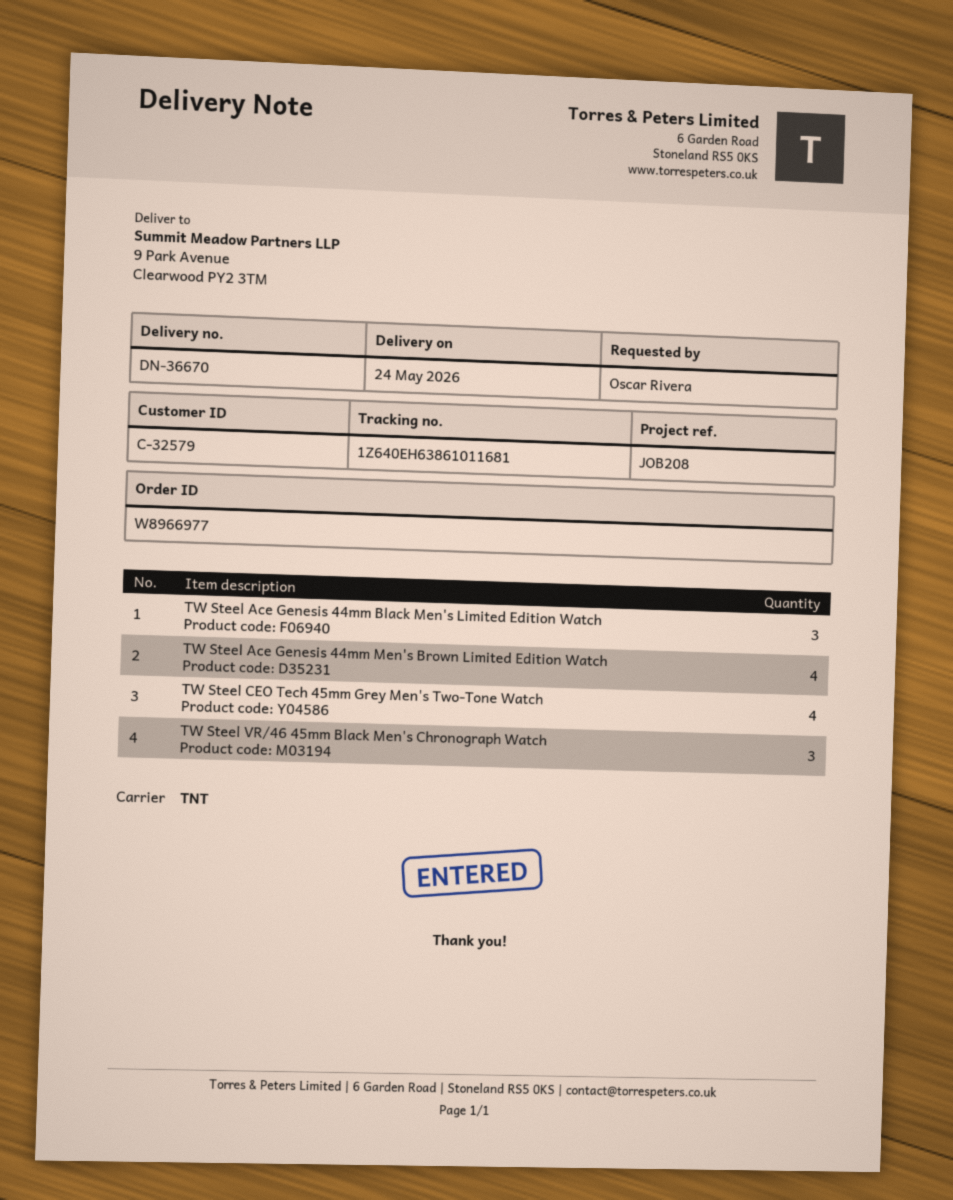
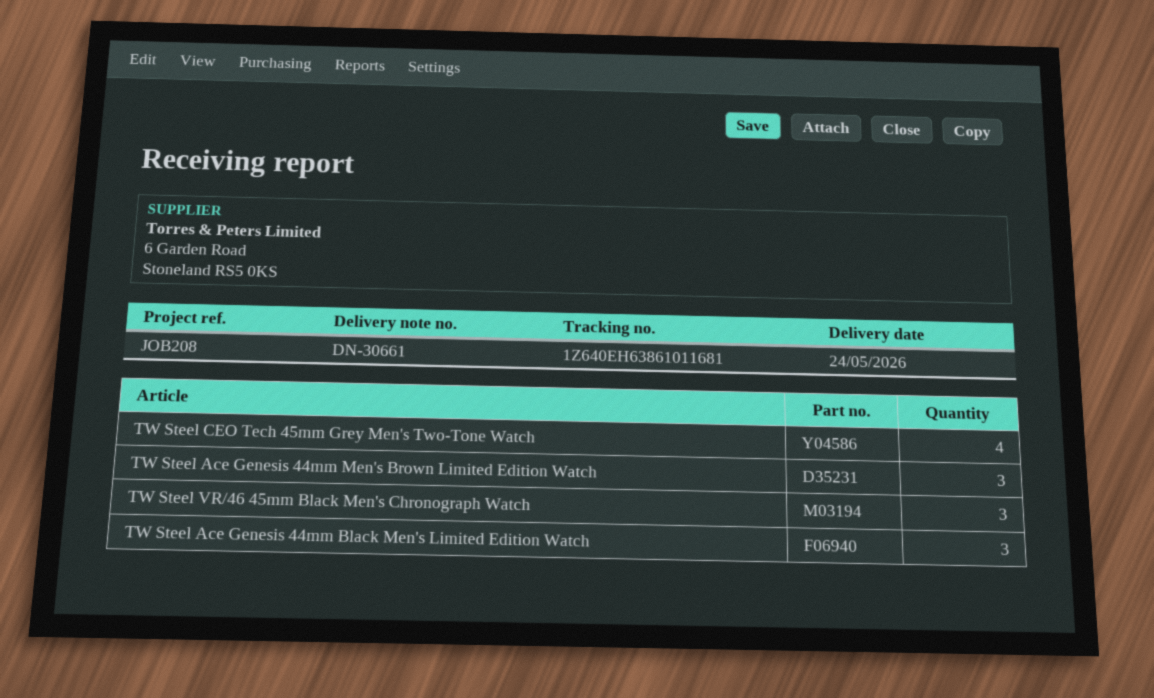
delivery note number: DN-36670 -> DN-30661
TW Steel Ace Genesis 44mm Men's Brown Limited Edition Watch: 4 -> 3

